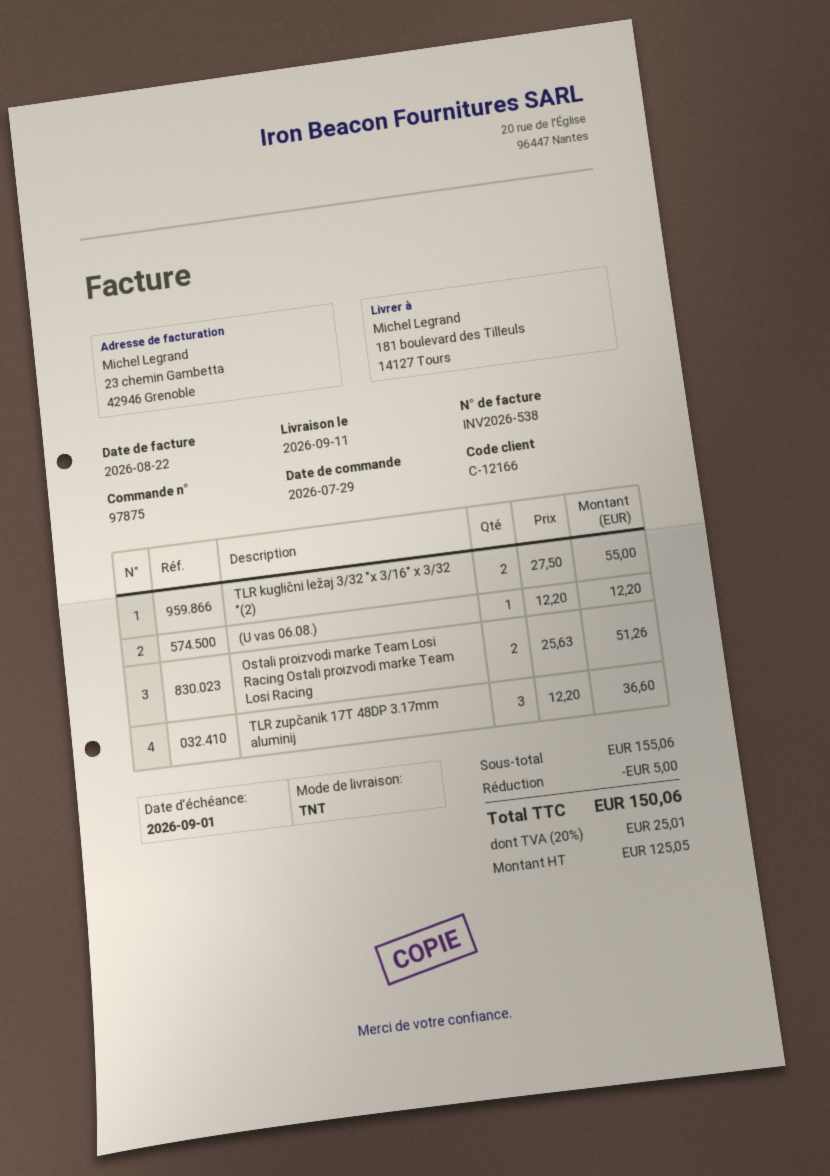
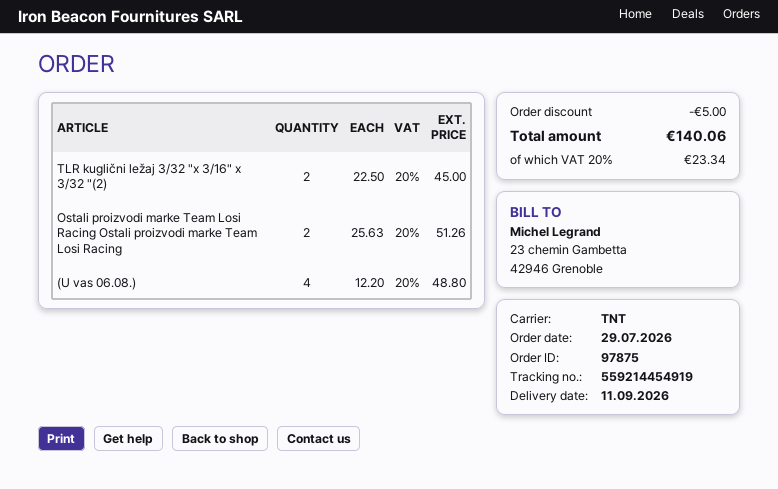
TLR kuglični ležaj 3/32 "x 3/16" x 3/32 "(2): 2 x 27.50 = 55.00 -> 2 x 22.50 = 45.00
(U vas 06.08.): 1 x 12.20 = 12.20 -> 4 x 12.20 = 48.80
TLR zupčanik 17T 48DP 3.17mm aluminij: 3 x 12.20 = 36.60 -> none
tax: 20% = 25.01 -> 20% = 23.34
total: 150.06 -> 140.06

